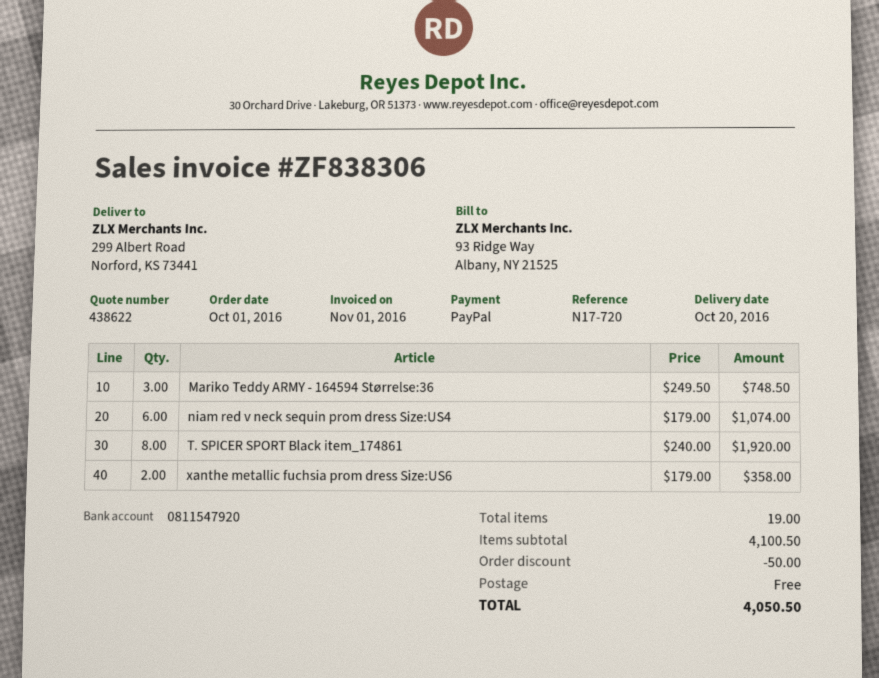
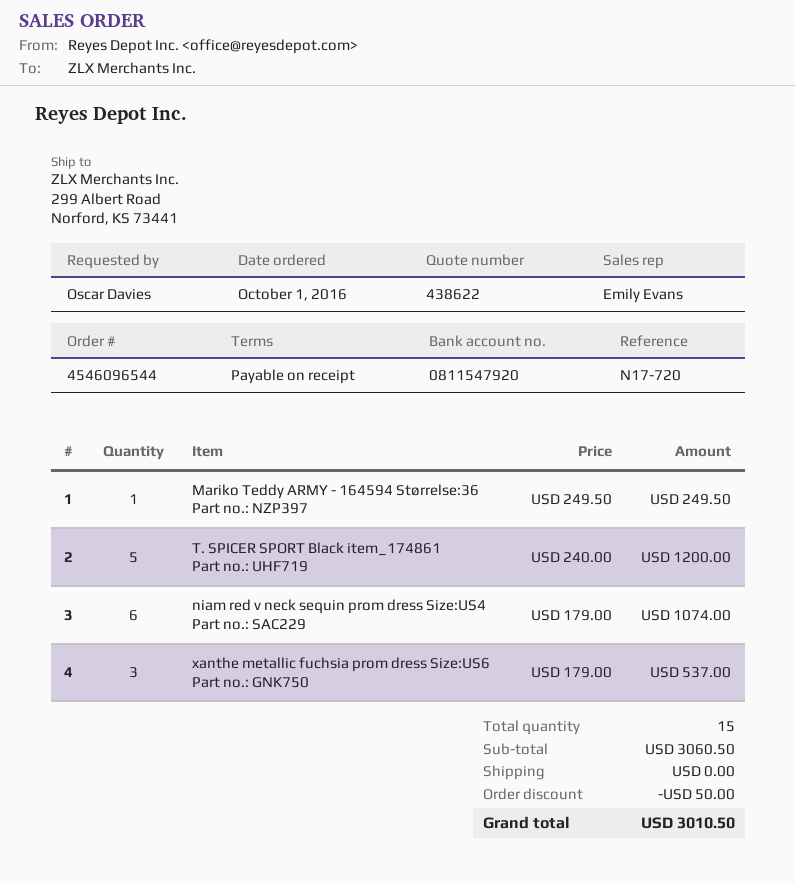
Mariko Teddy ARMY - 164594 Størrelse:36: 3 x 249.50 = 748.50 -> 1 x 249.50 = 249.50
T. SPICER SPORT Black item_174861: 8 x 240.00 = 1920.00 -> 5 x 240.00 = 1200.00
xanthe metallic fuchsia prom dress Size:US6: 2 x 179.00 = 358.00 -> 3 x 179.00 = 537.00
total quantity: 19 -> 15
subtotal: 4100.50 -> 3060.50
total: 4050.50 -> 3010.50

